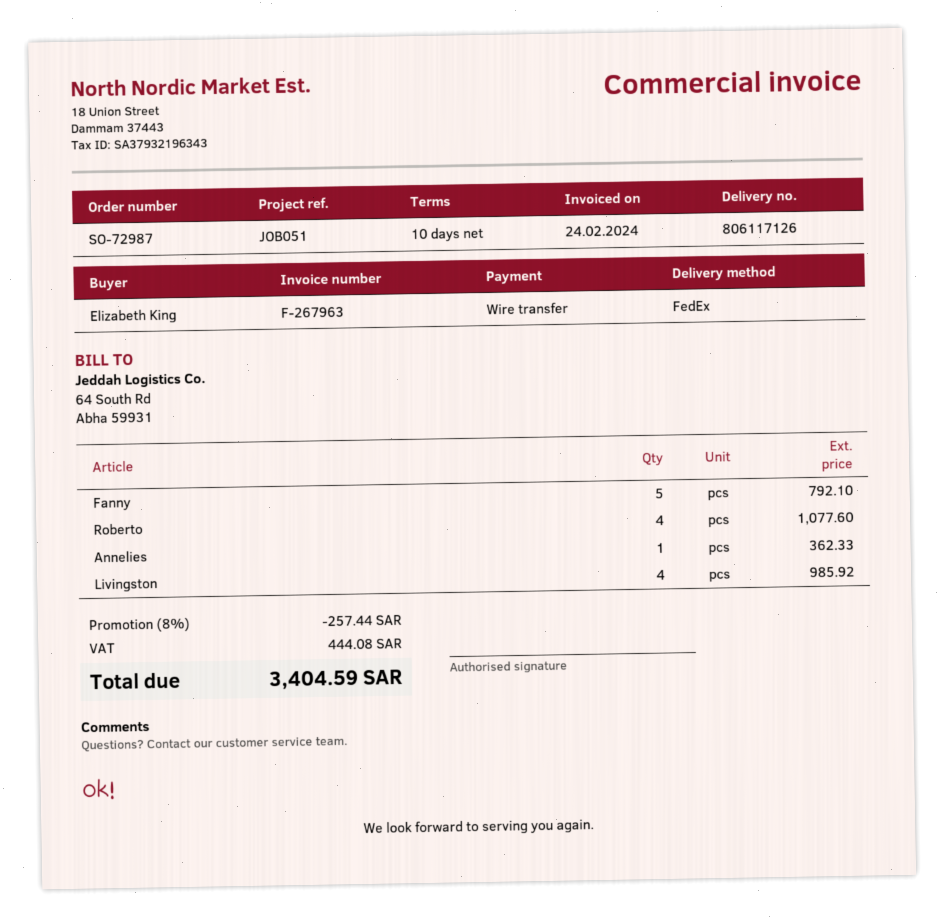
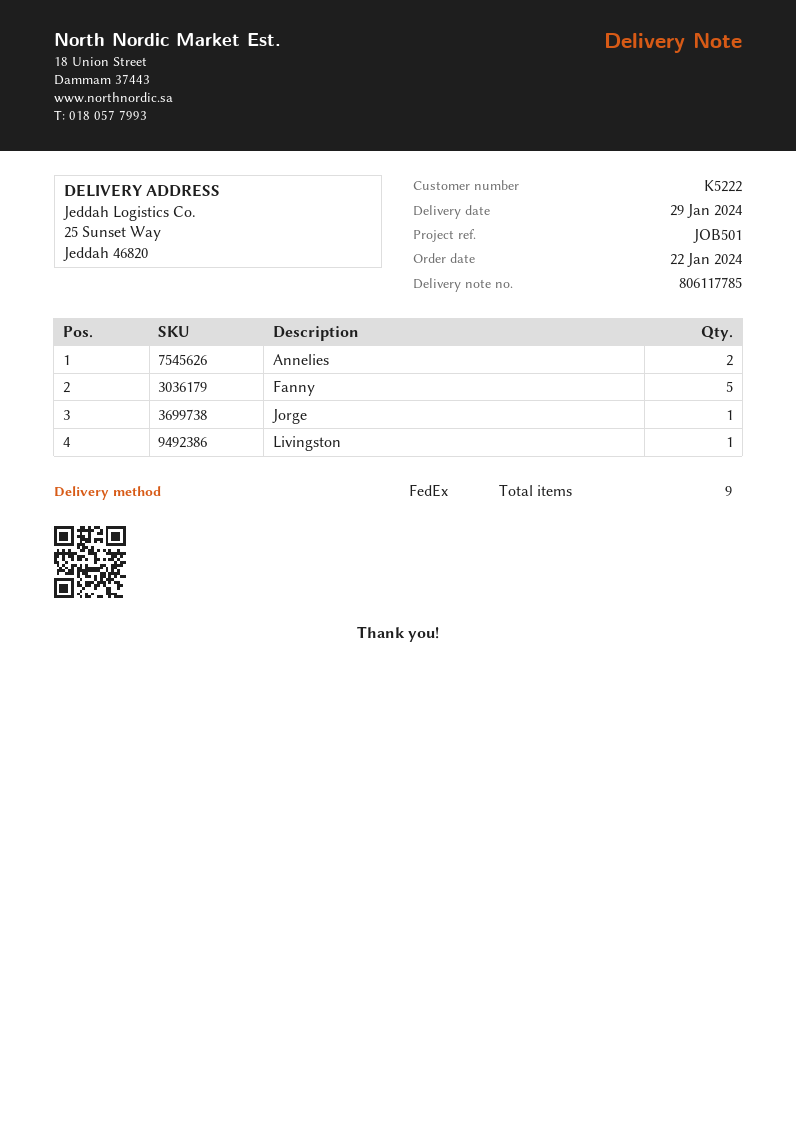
delivery note number: 806117126 -> 806117785
reference: JOB051 -> JOB501
Roberto: 4 -> none
Annelies: 1 -> 2
Livingston: 4 -> 1
Jorge: none -> 1

